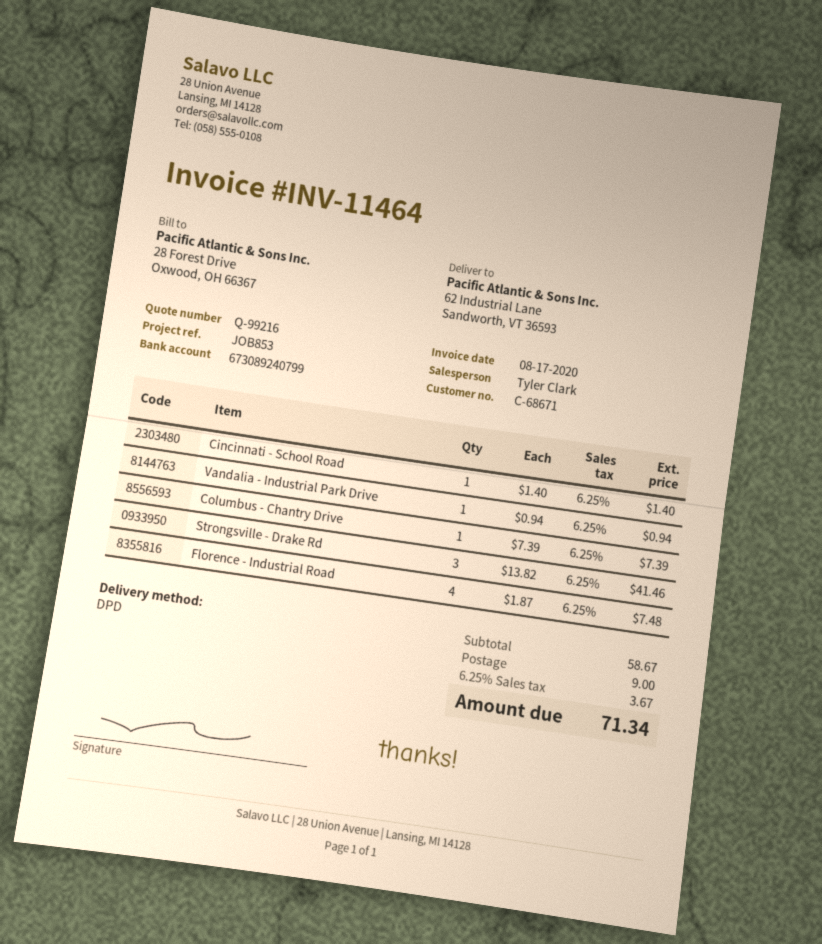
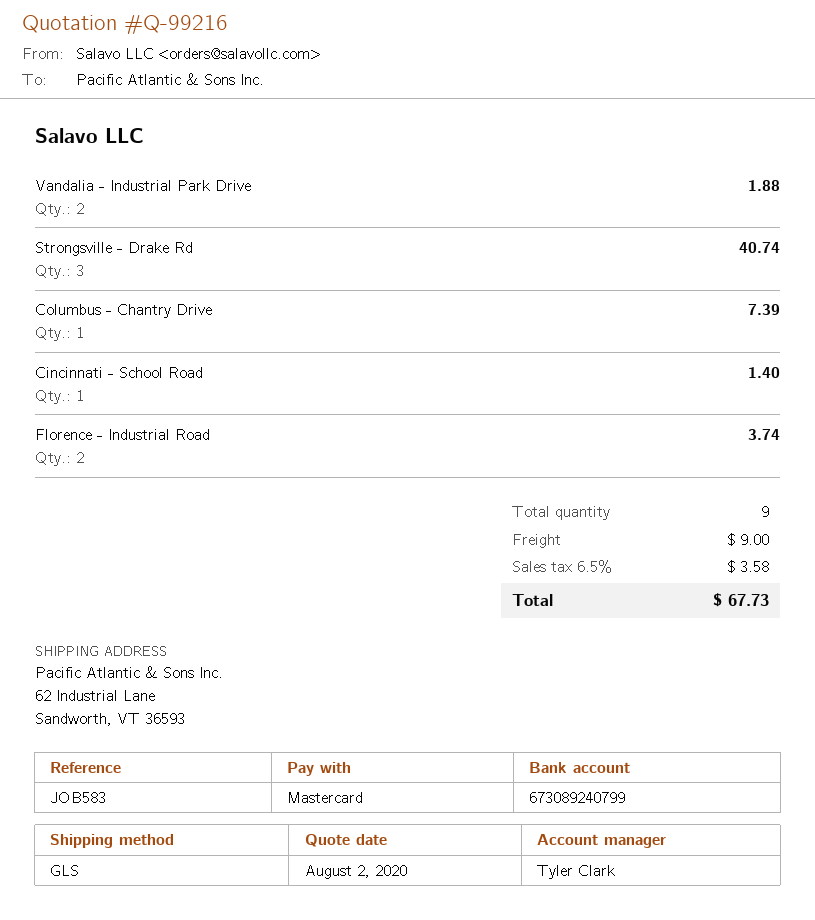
reference: JOB853 -> JOB583
shipping method: DPD -> GLS
Vandalia - Industrial Park Drive: 1 for 0.94 -> 2 for 1.88
Strongsville - Drake Rd: 3 for 41.46 -> 3 for 40.74
Florence - Industrial Road: 4 for 7.48 -> 2 for 3.74
tax: 6.25% = 3.67 -> 6.5% = 3.58
total: 71.34 -> 67.73

